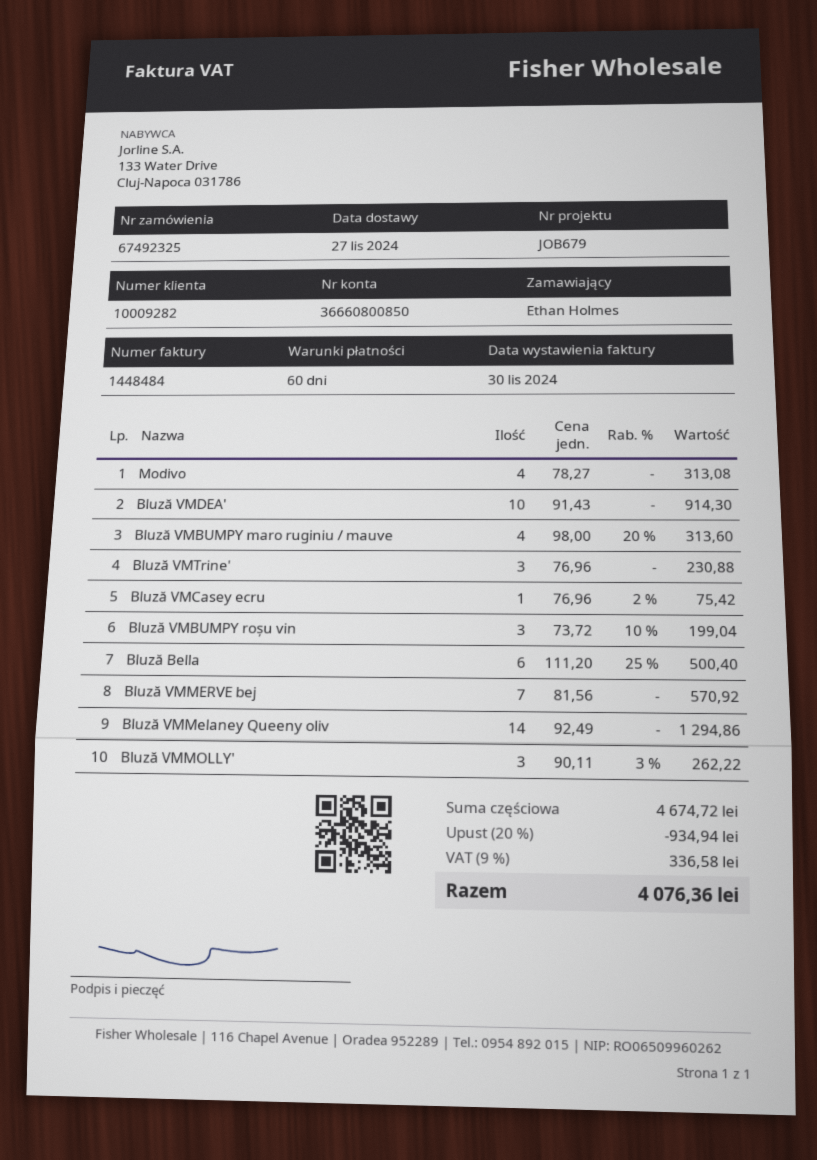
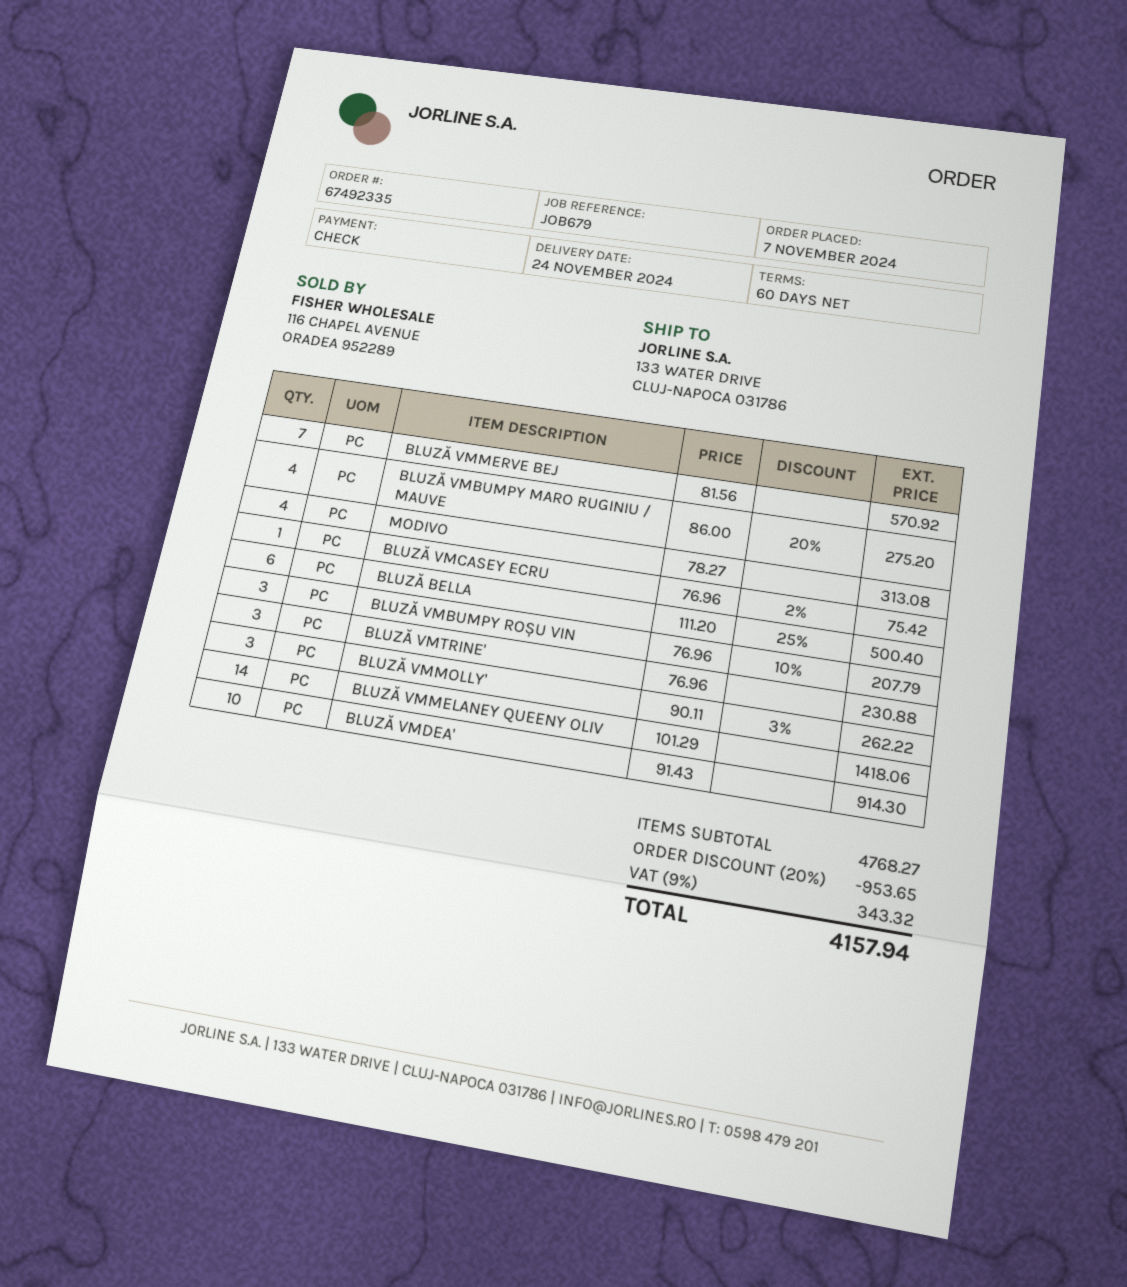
order number: 67492325 -> 67492335
delivery date: 2024-11-27 -> 2024-11-24
Bluză VMBUMPY maro ruginiu / mauve: 4 x 98.00 - 20% = 313.60 -> 4 x 86.00 - 20% = 275.20
Bluză VMBUMPY roșu vin: 3 x 73.72 - 10% = 199.04 -> 3 x 76.96 - 10% = 207.79
Bluză VMMelaney Queeny oliv: 14 x 92.49 = 1294.86 -> 14 x 101.29 = 1418.06
subtotal: 4674.72 -> 4768.27
discount: 20% = 934.94 -> 20% = 953.65
tax: 9% = 336.58 -> 9% = 343.32
total: 4076.36 -> 4157.94

